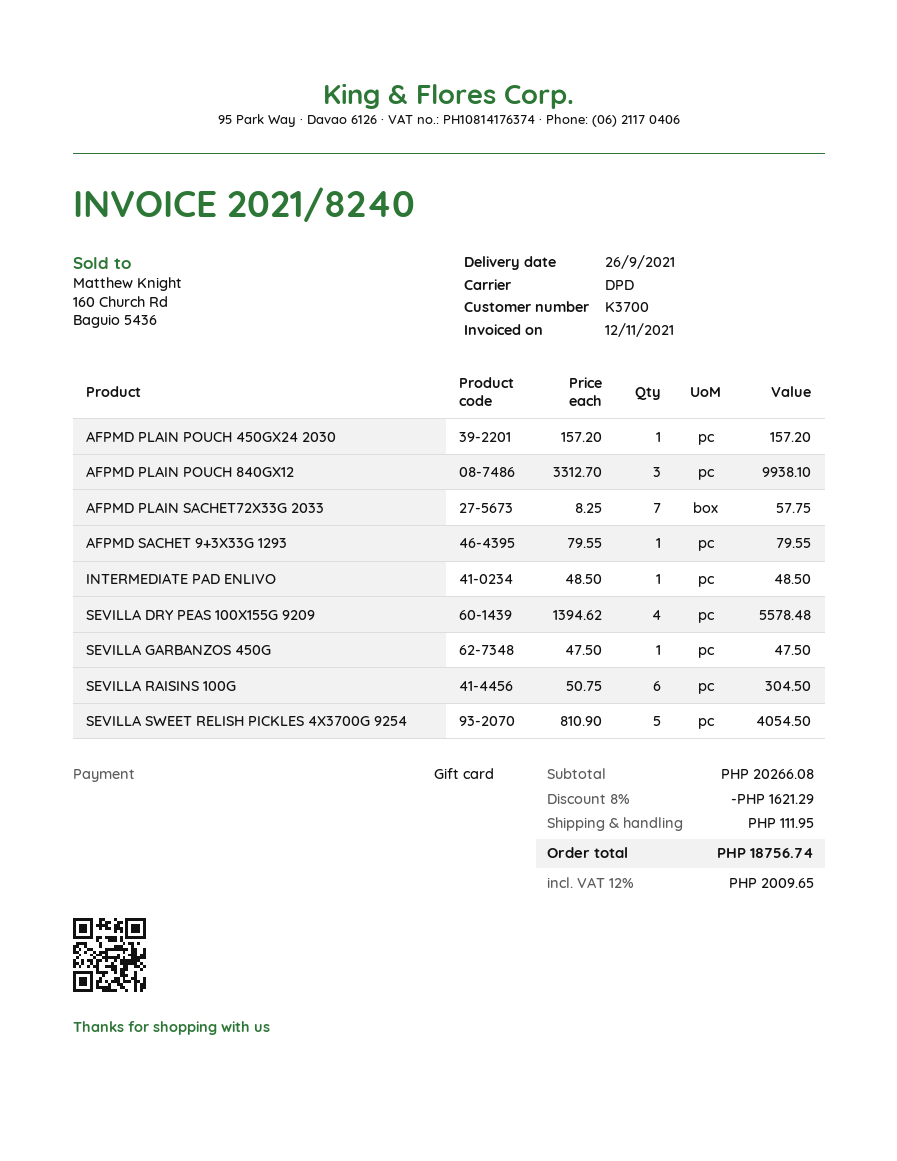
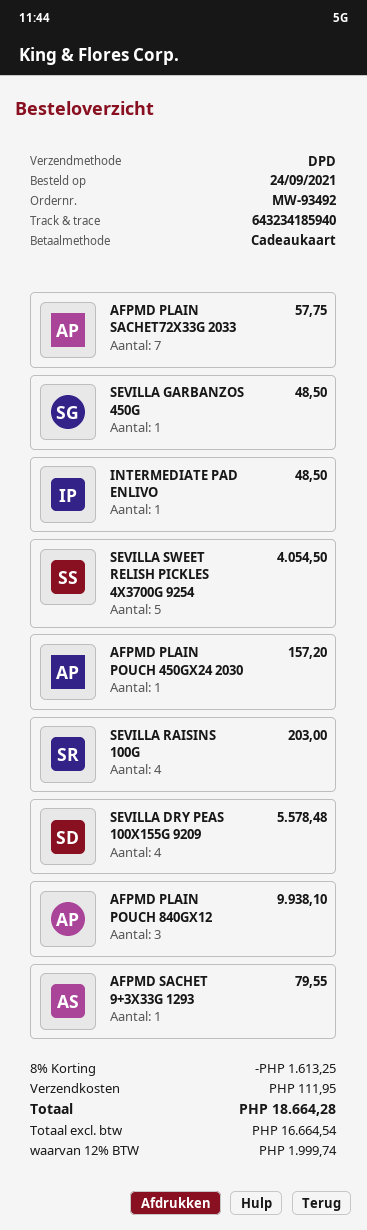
SEVILLA GARBANZOS 450G: 1 for 47.50 -> 1 for 48.50
SEVILLA RAISINS 100G: 6 for 304.50 -> 4 for 203.00
discount: 8% = 1621.29 -> 8% = 1613.25
tax: 12% = 2009.65 -> 12% = 1999.74
total: 18756.74 -> 18664.28

